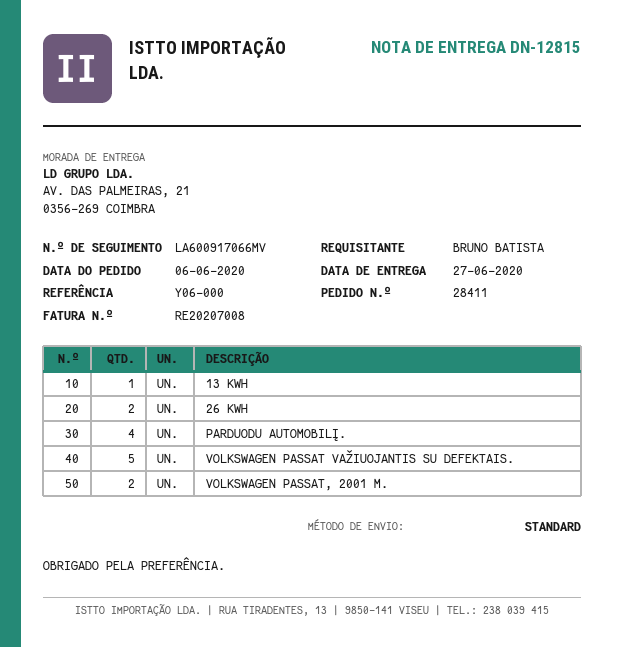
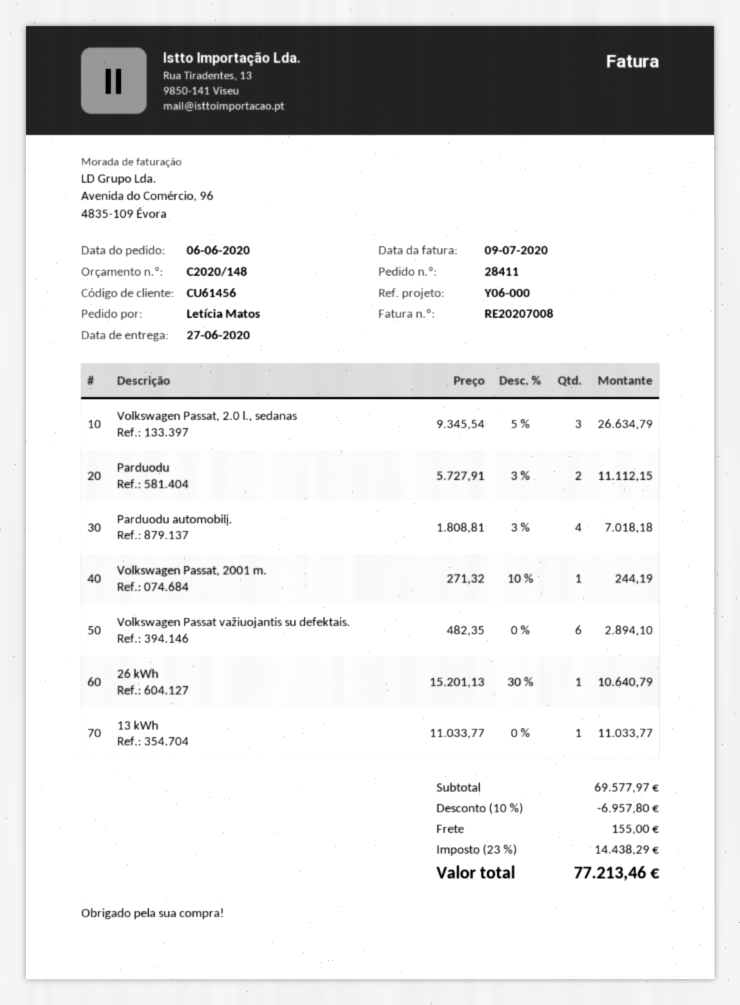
ordered by: BRUNO BATISTA -> Letícia Matos
26 KWH: 2 -> 1
VOLKSWAGEN PASSAT VAŽIUOJANTIS SU DEFEKTAIS.: 5 -> 6
VOLKSWAGEN PASSAT, 2001 M.: 2 -> 1
Volkswagen Passat, 2.0 l., sedanas: none -> 3
Parduodu: none -> 2

